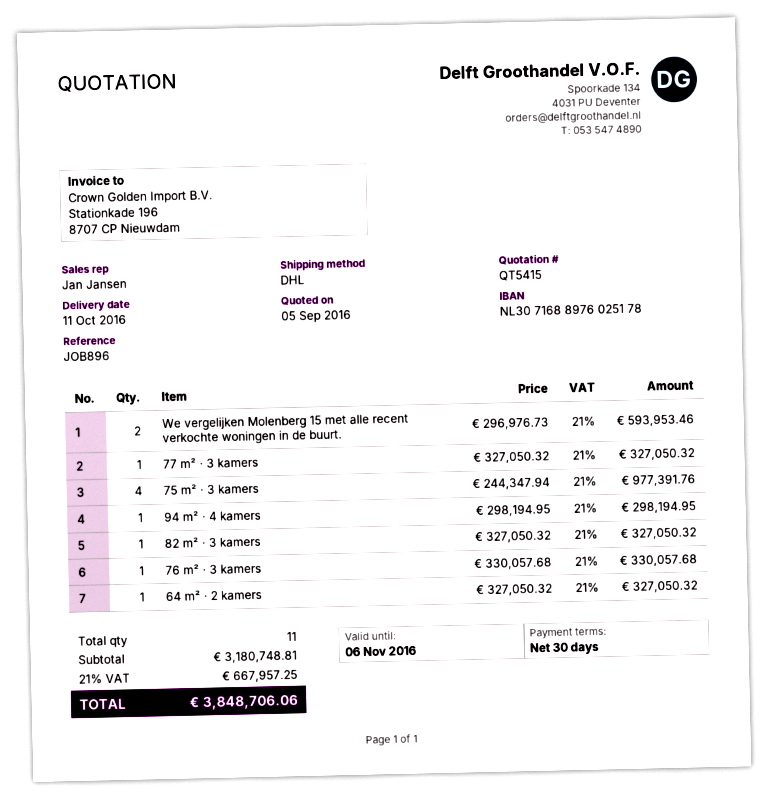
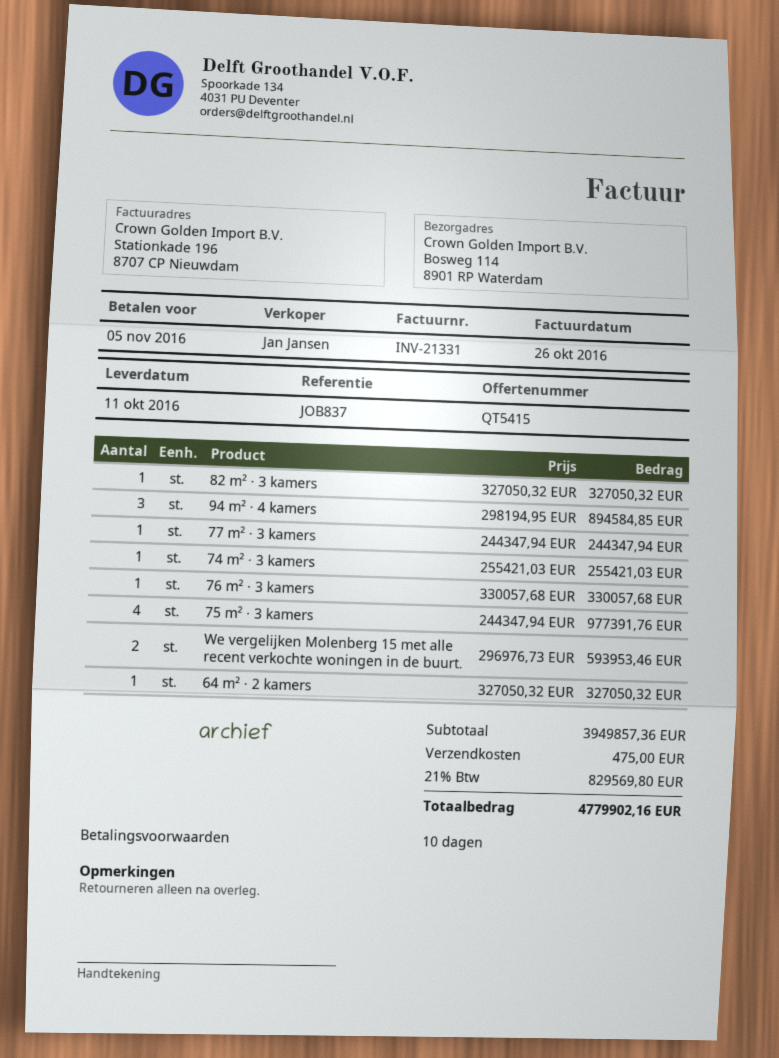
payment terms: 30 days -> 10 days
reference: JOB896 -> JOB837
77 m² · 3 kamers: 1 x 327050.32 = 327050.32 -> 1 x 244347.94 = 244347.94
94 m² · 4 kamers: 1 x 298194.95 = 298194.95 -> 3 x 298194.95 = 894584.85
74 m² · 3 kamers: none -> 1 x 255421.03 = 255421.03
subtotal: 3180748.81 -> 3949857.36
shipping: none -> 475.00
tax: 21% = 667957.25 -> 21% = 829569.80
total: 3848706.06 -> 4779902.16

